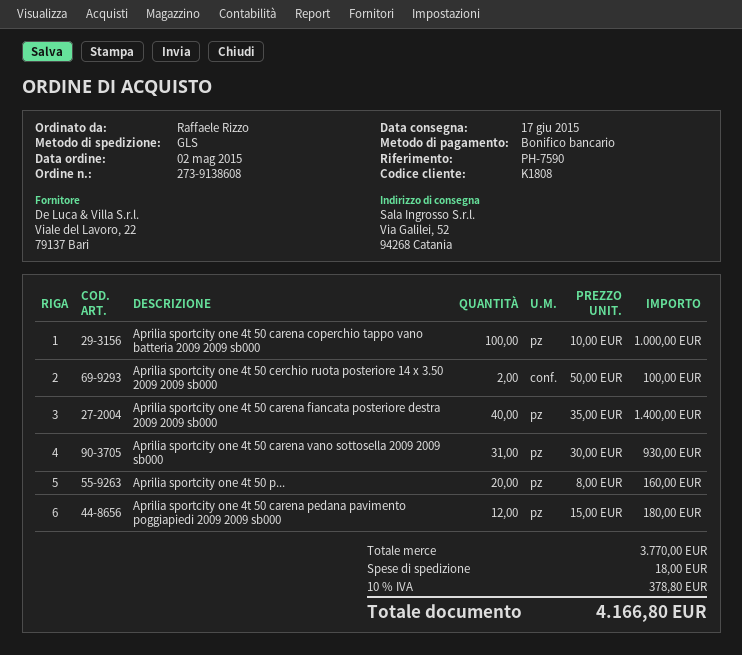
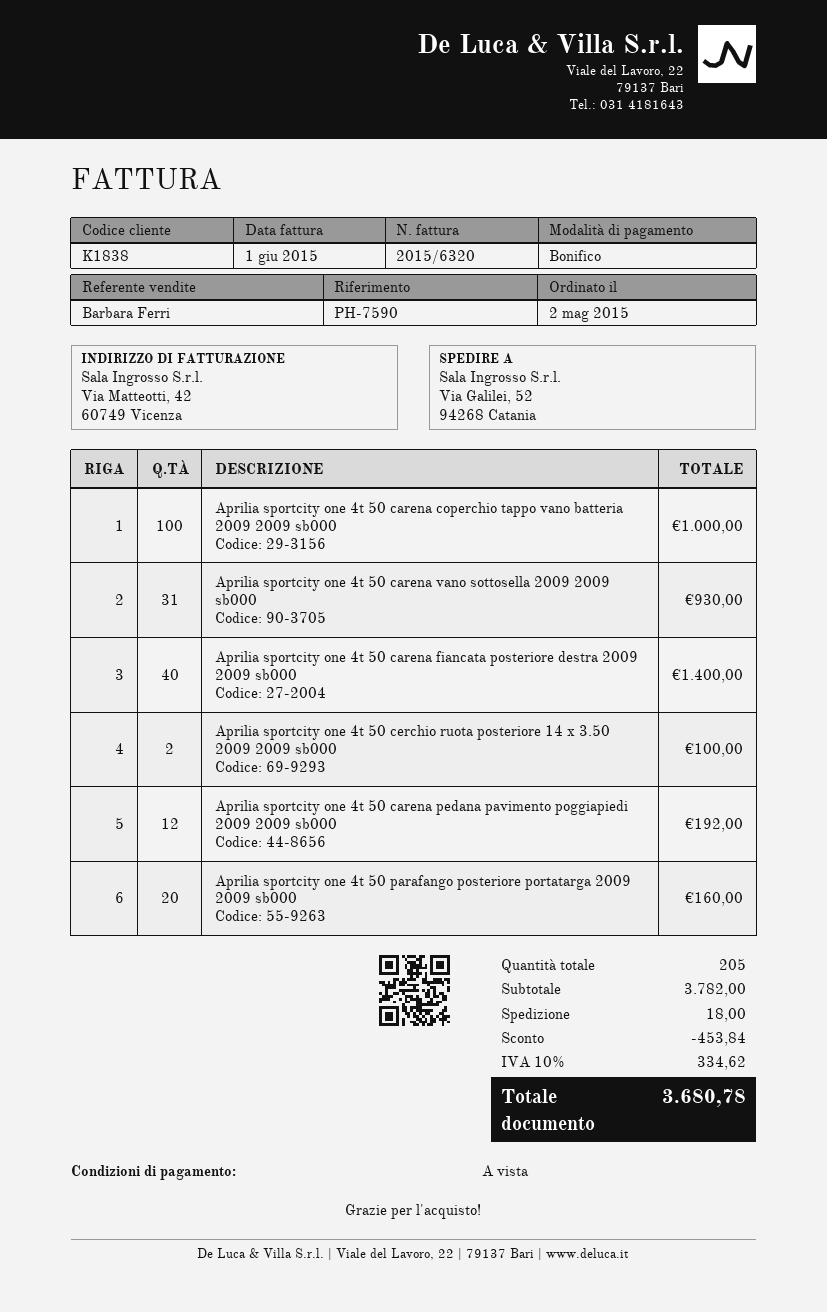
customer number: K1808 -> K1838
Aprilia sportcity one 4t 50 carena pedana pavimento poggiapiedi 2009 2009 sb000: 12 for 180.00 -> 12 for 192.00
subtotal: 3770.00 -> 3782.00
discount: none -> 453.84
tax: 10% = 378.80 -> 10% = 334.62
total: 4166.80 -> 3680.78

